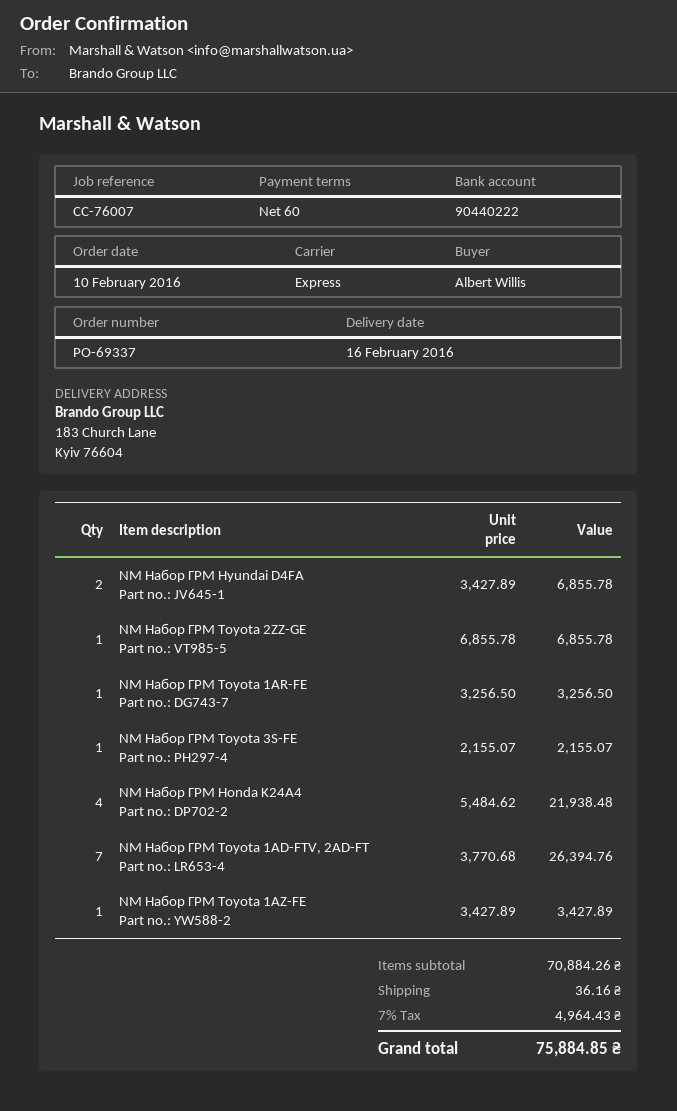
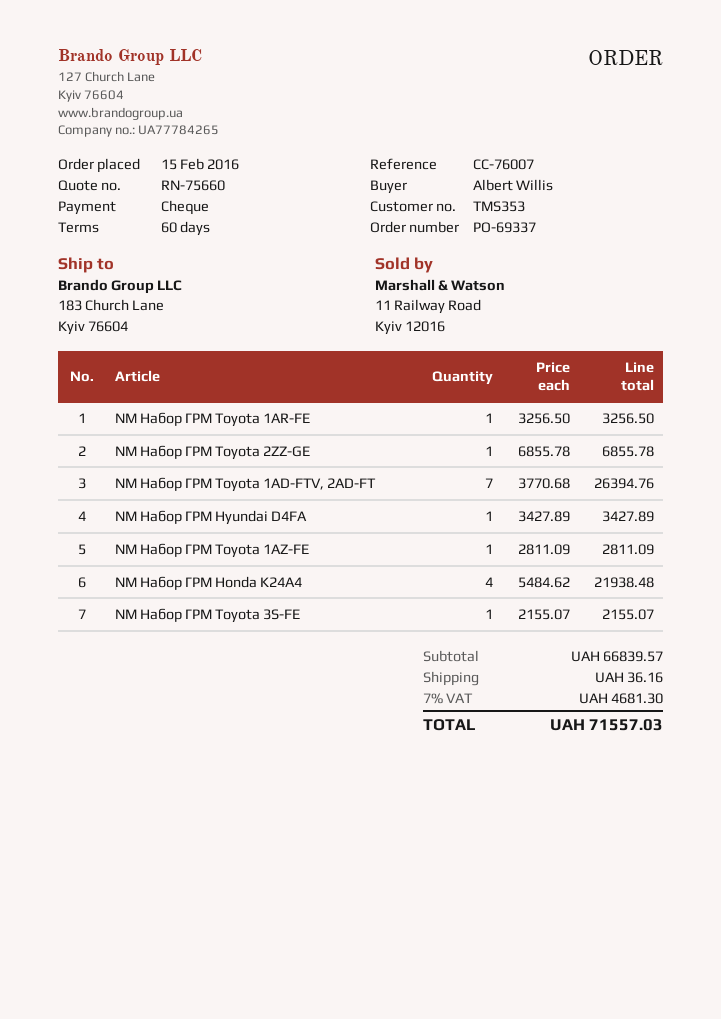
order date: 2016-02-10 -> 2016-02-15
NM Набор ГРМ Hyundai D4FA: 2 x 3427.89 = 6855.78 -> 1 x 3427.89 = 3427.89
NM Набор ГРМ Toyota 1AZ-FE: 1 x 3427.89 = 3427.89 -> 1 x 2811.09 = 2811.09
subtotal: 70884.26 -> 66839.57
tax: 7% = 4964.43 -> 7% = 4681.30
total: 75884.85 -> 71557.03

